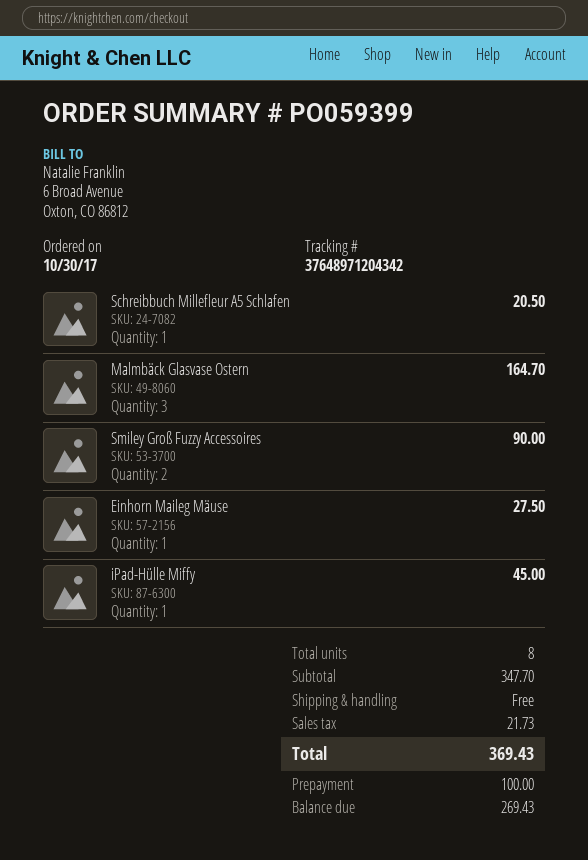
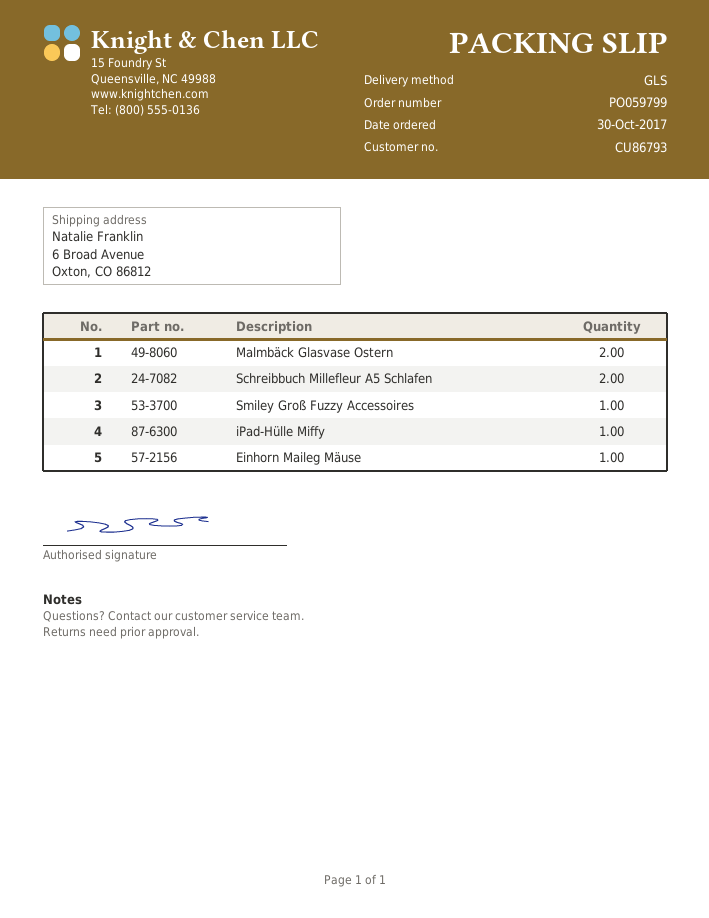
order number: PO059399 -> PO059799
Schreibbuch Millefleur A5 Schlafen: 1 -> 2
Malmbäck Glasvase Ostern: 3 -> 2
Smiley Groß Fuzzy Accessoires: 2 -> 1

